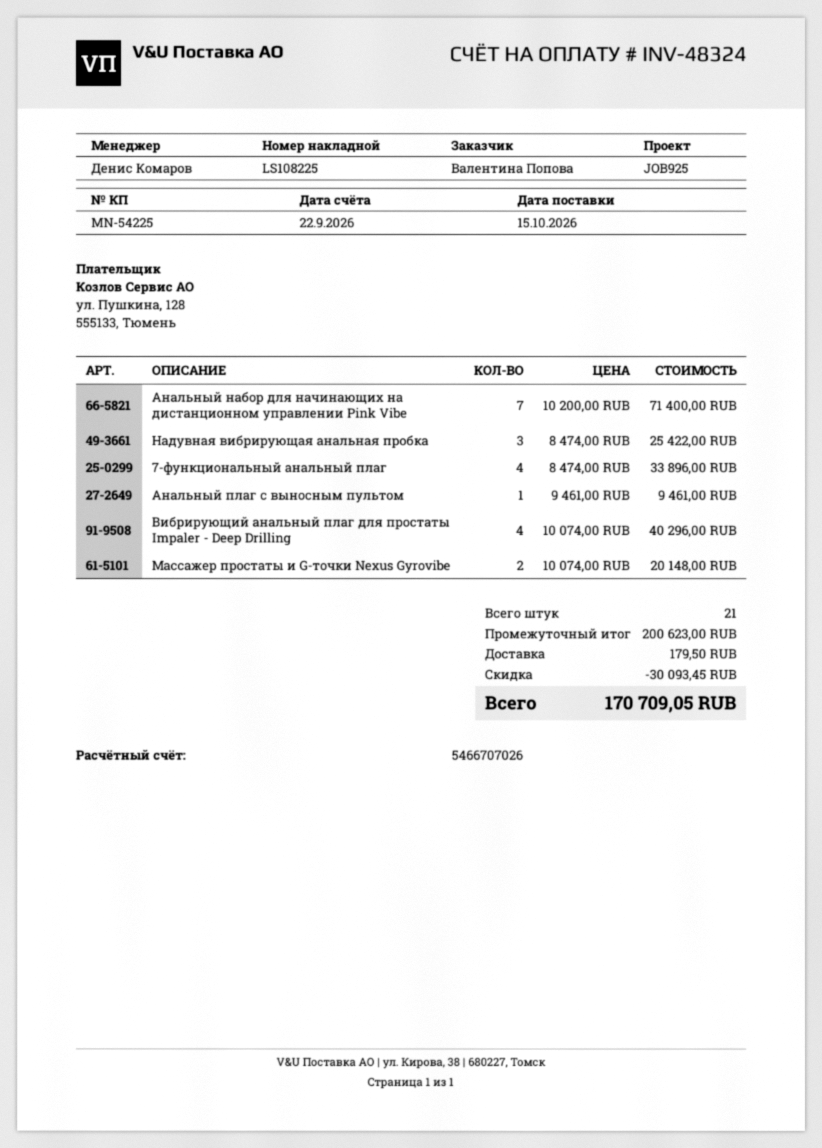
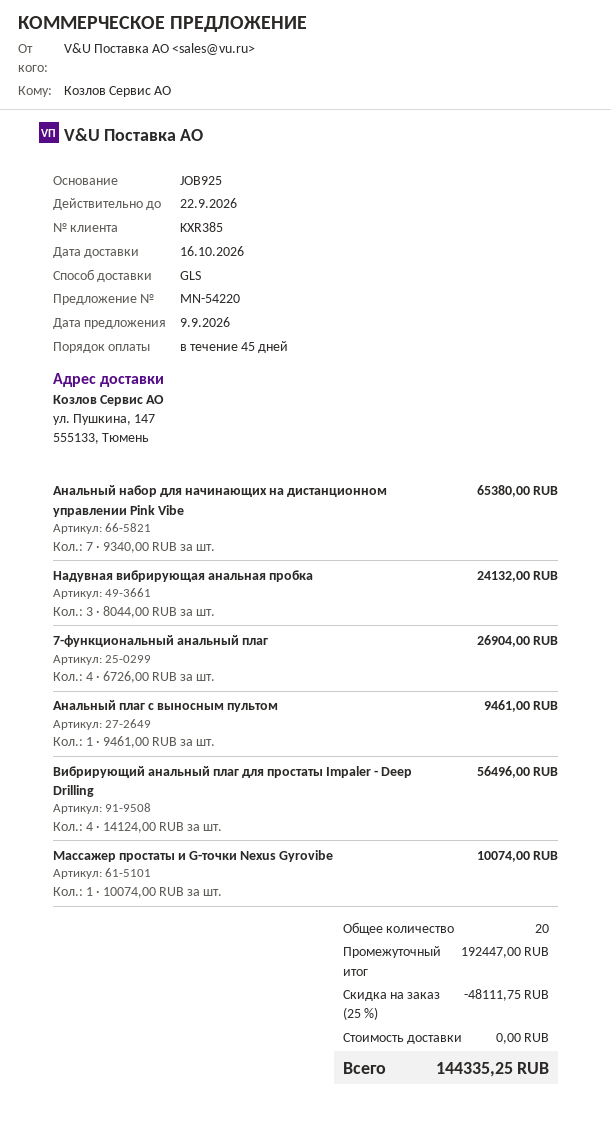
quote number: MN-54225 -> MN-54220
delivery date: 2026-10-15 -> 2026-10-16
Анальный набор для начинающих на дистанционном управлении Pink Vibe: 7 x 10200.00 = 71400.00 -> 7 x 9340.00 = 65380.00
Надувная вибрирующая анальная пробка: 3 x 8474.00 = 25422.00 -> 3 x 8044.00 = 24132.00
7-функциональный анальный плаг: 4 x 8474.00 = 33896.00 -> 4 x 6726.00 = 26904.00
Вибрирующий анальный плаг для простаты Impaler - Deep Drilling: 4 x 10074.00 = 40296.00 -> 4 x 14124.00 = 56496.00
Массажер простаты и G-точки Nexus Gyrovibe: 2 x 10074.00 = 20148.00 -> 1 x 10074.00 = 10074.00
total quantity: 21 -> 20
subtotal: 200623.00 -> 192447.00
discount: 30093.45 -> 48111.75
shipping: 179.50 -> 0.00
total: 170709.05 -> 144335.25

